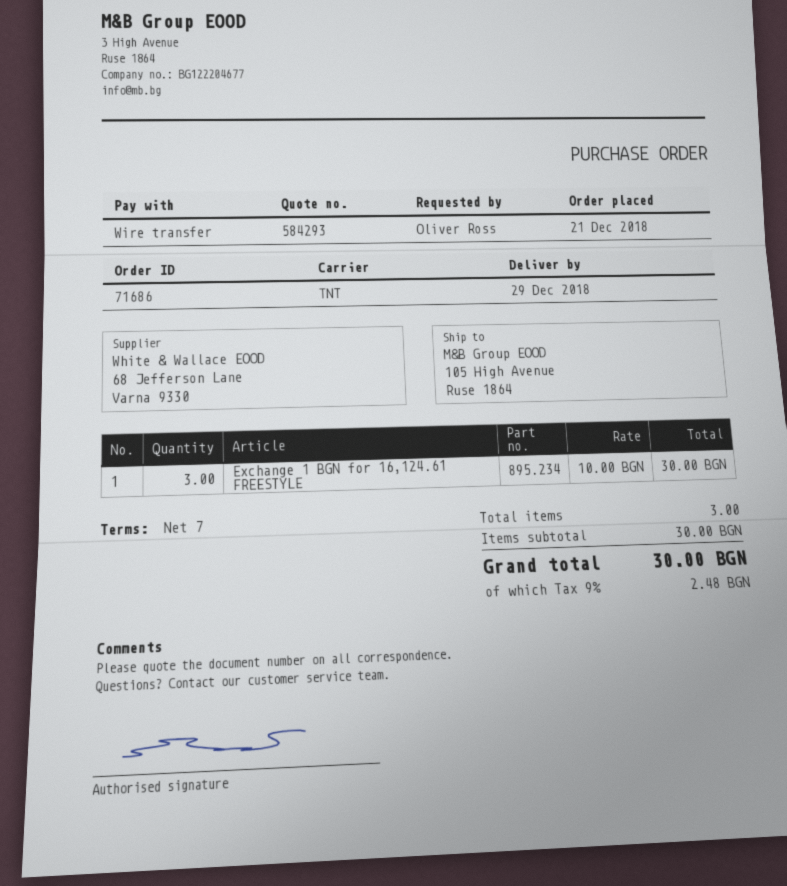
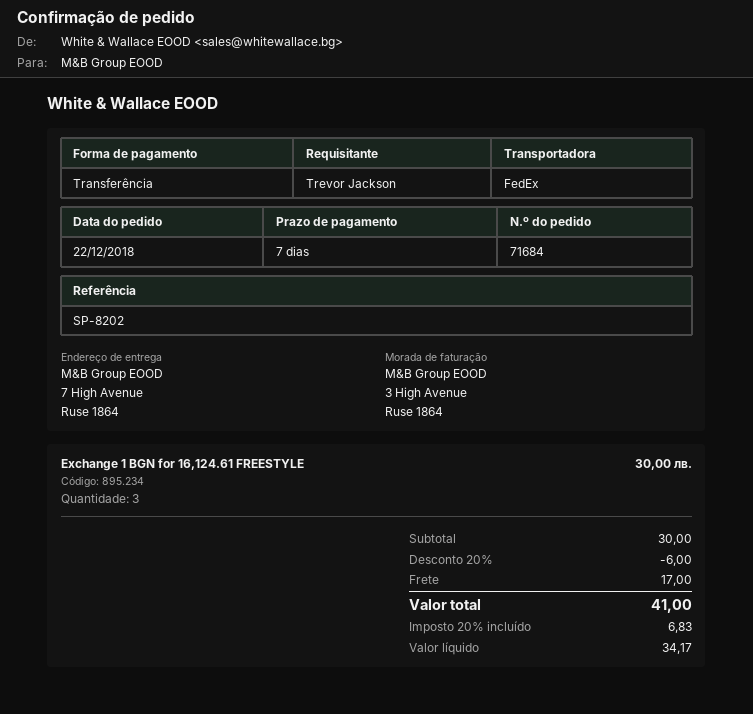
order number: 71686 -> 71684
order date: 2018-12-21 -> 2018-12-22
ordered by: Oliver Ross -> Trevor Jackson
shipping method: TNT -> FedEx
ship to: 105 High Avenue, Ruse 1864 -> 7 High Avenue, Ruse 1864
discount: none -> 20% = 6.00
shipping: none -> 17.00
tax: 9% = 2.48 -> 20% = 6.83
total: 30.00 -> 41.00

